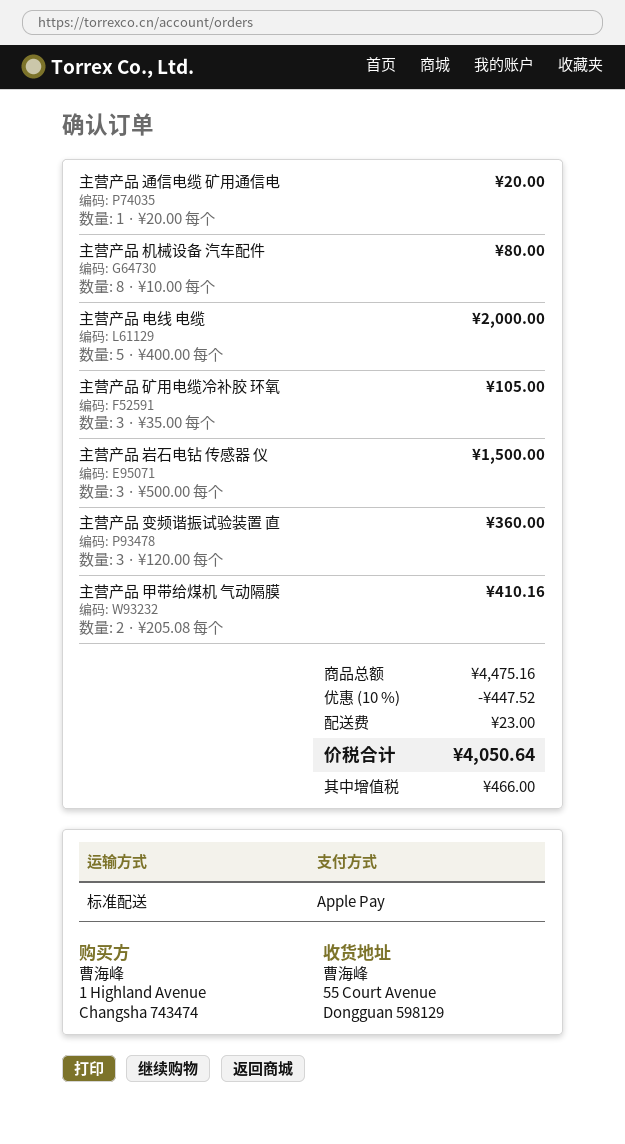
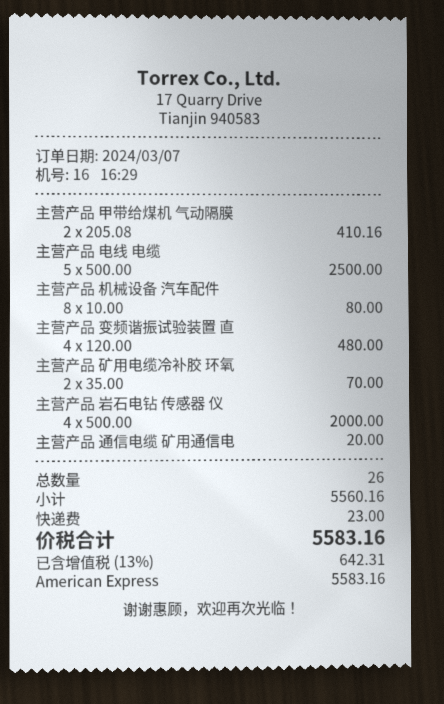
payment method: Apple Pay -> American Express
主营产品 电线 电缆: 5 x 400.00 = 2000.00 -> 5 x 500.00 = 2500.00
主营产品 矿用电缆冷补胶 环氧: 3 x 35.00 = 105.00 -> 2 x 35.00 = 70.00
主营产品 岩石电钻 传感器 仪: 3 x 500.00 = 1500.00 -> 4 x 500.00 = 2000.00
主营产品 变频谐振试验装置 直: 3 x 120.00 = 360.00 -> 4 x 120.00 = 480.00
subtotal: 4475.16 -> 5560.16
discount: 10% = 447.52 -> none
tax: 466.00 -> 642.31
total: 4050.64 -> 5583.16

